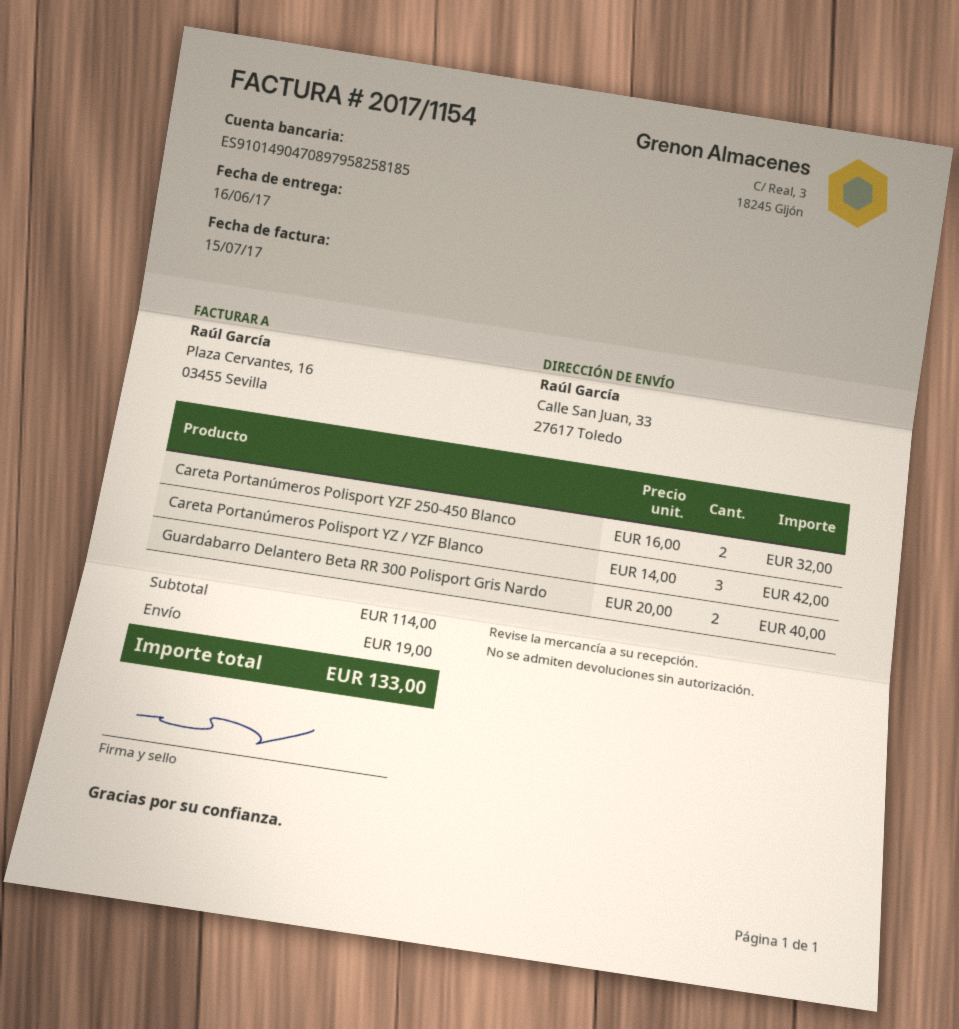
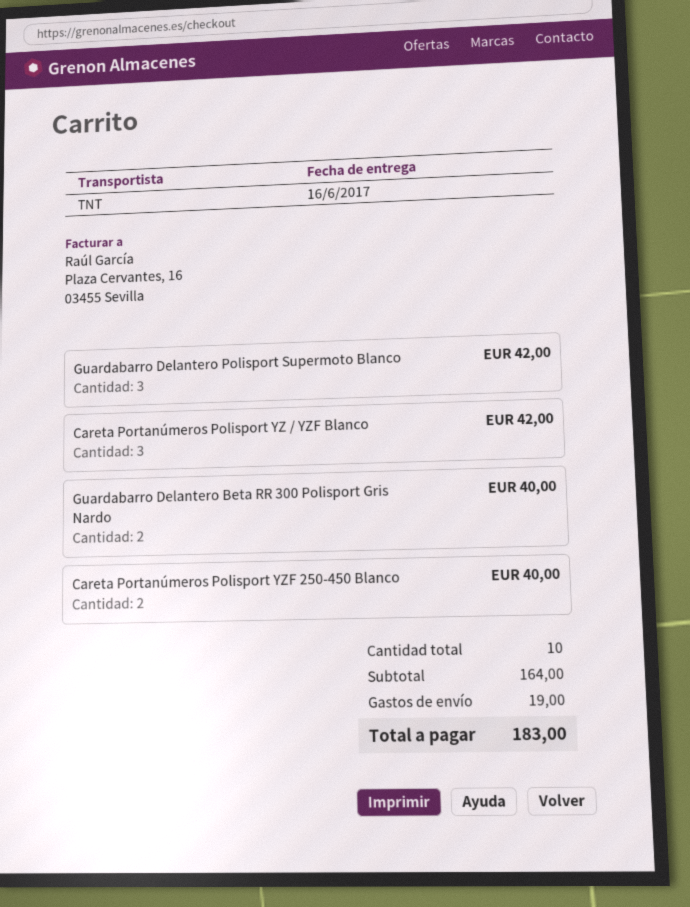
Careta Portanúmeros Polisport YZF 250-450 Blanco: 2 for 32.00 -> 2 for 40.00
Guardabarro Delantero Polisport Supermoto Blanco: none -> 3 for 42.00
subtotal: 114.00 -> 164.00
total: 133.00 -> 183.00

